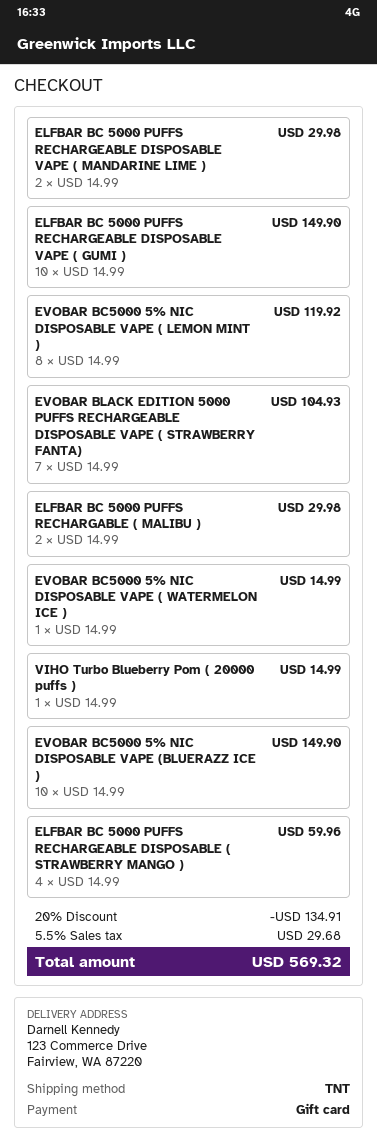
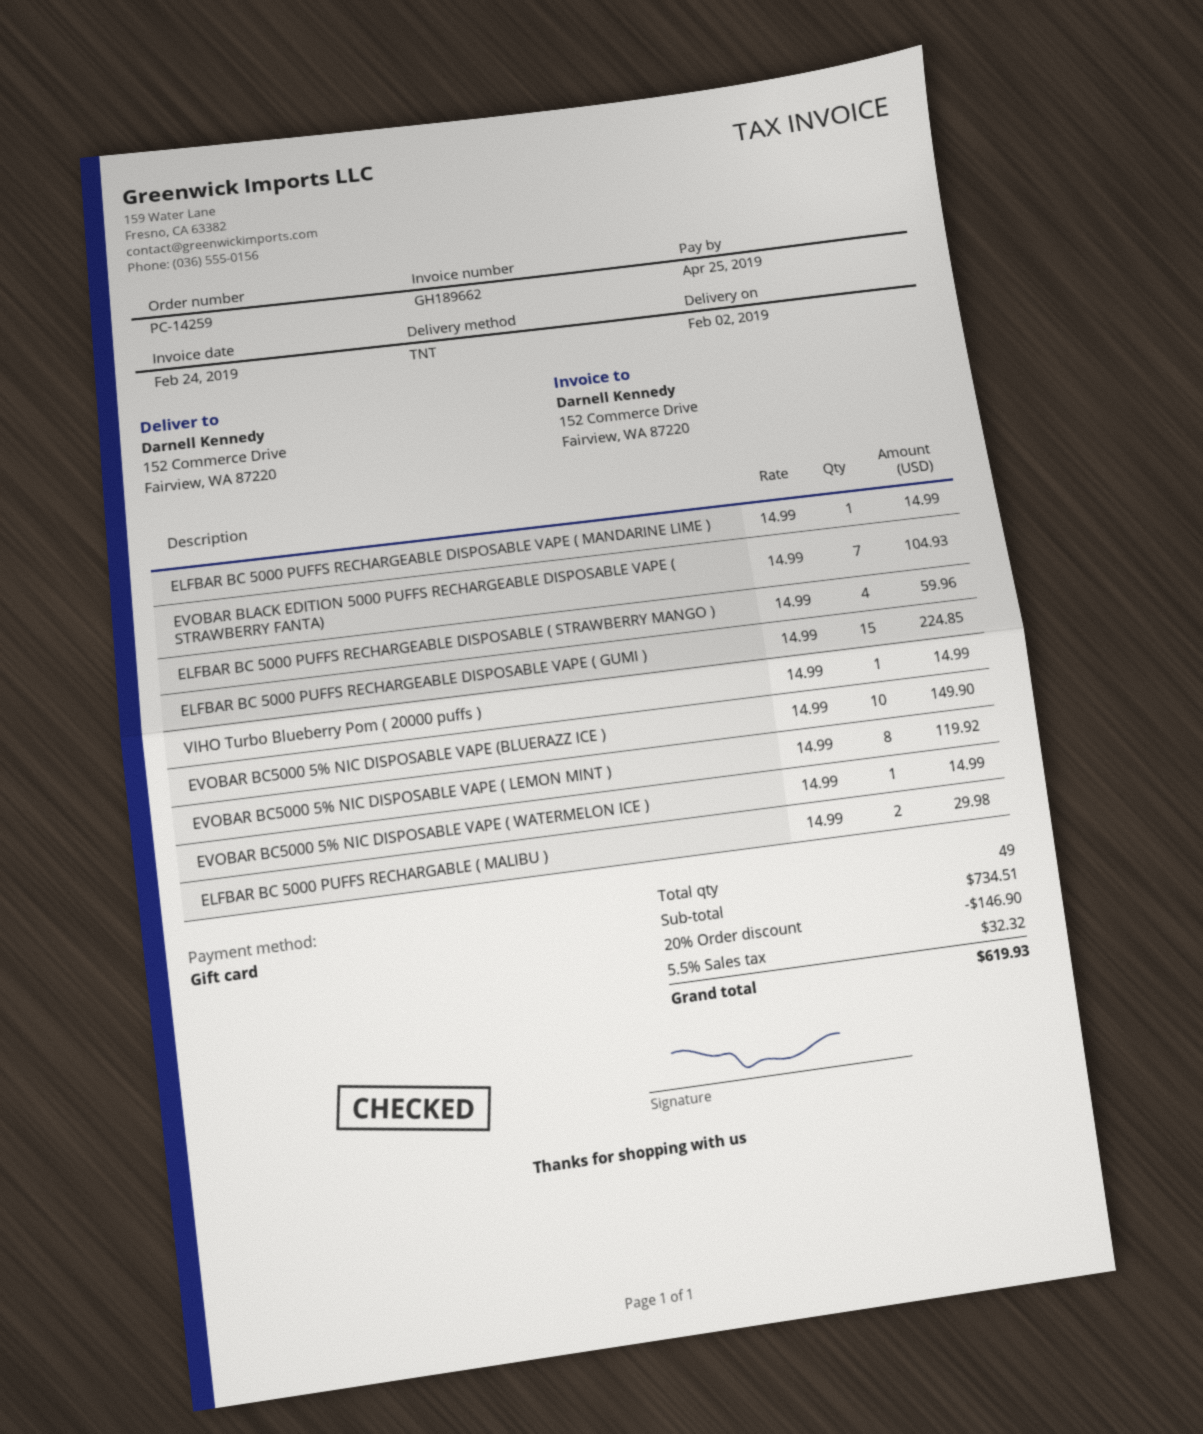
ship to: 123 Commerce Drive, Fairview, WA 87220 -> 152 Commerce Drive, Fairview, WA 87220
ELFBAR BC 5000 PUFFS RECHARGEABLE DISPOSABLE VAPE ( MANDARINE LIME ): 2 x 14.99 = 29.98 -> 1 x 14.99 = 14.99
ELFBAR BC 5000 PUFFS RECHARGEABLE DISPOSABLE VAPE ( GUMI ): 10 x 14.99 = 149.90 -> 15 x 14.99 = 224.85
discount: 20% = 134.91 -> 20% = 146.90
tax: 5.5% = 29.68 -> 5.5% = 32.32
total: 569.32 -> 619.93

